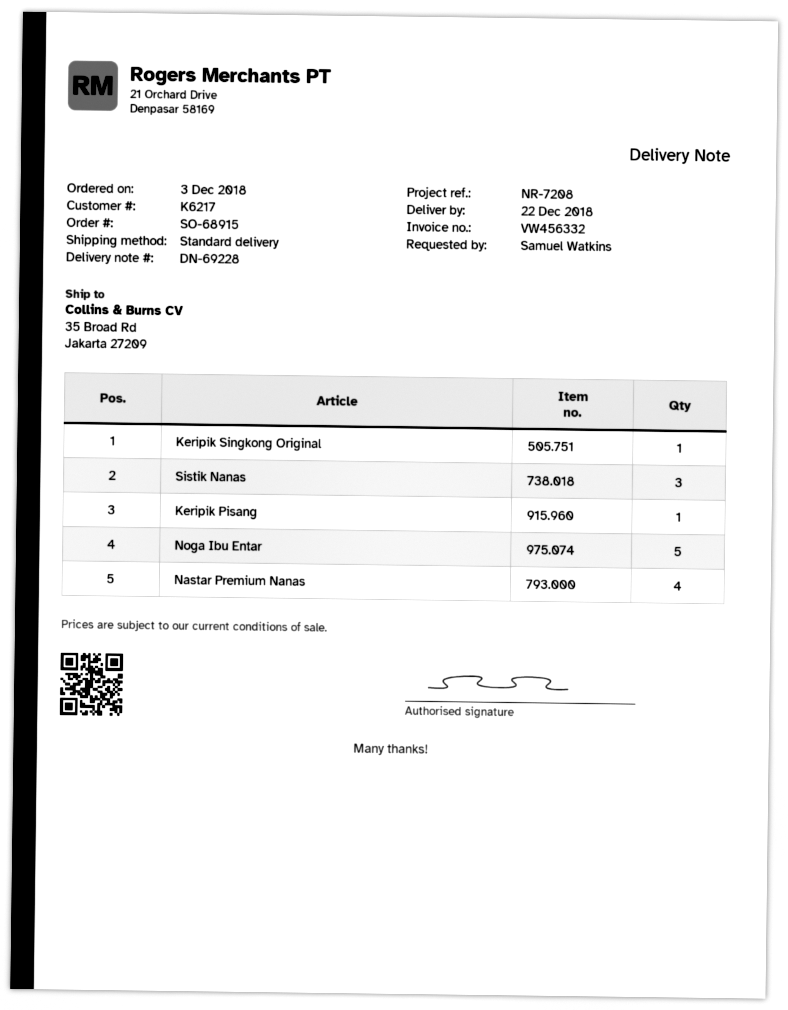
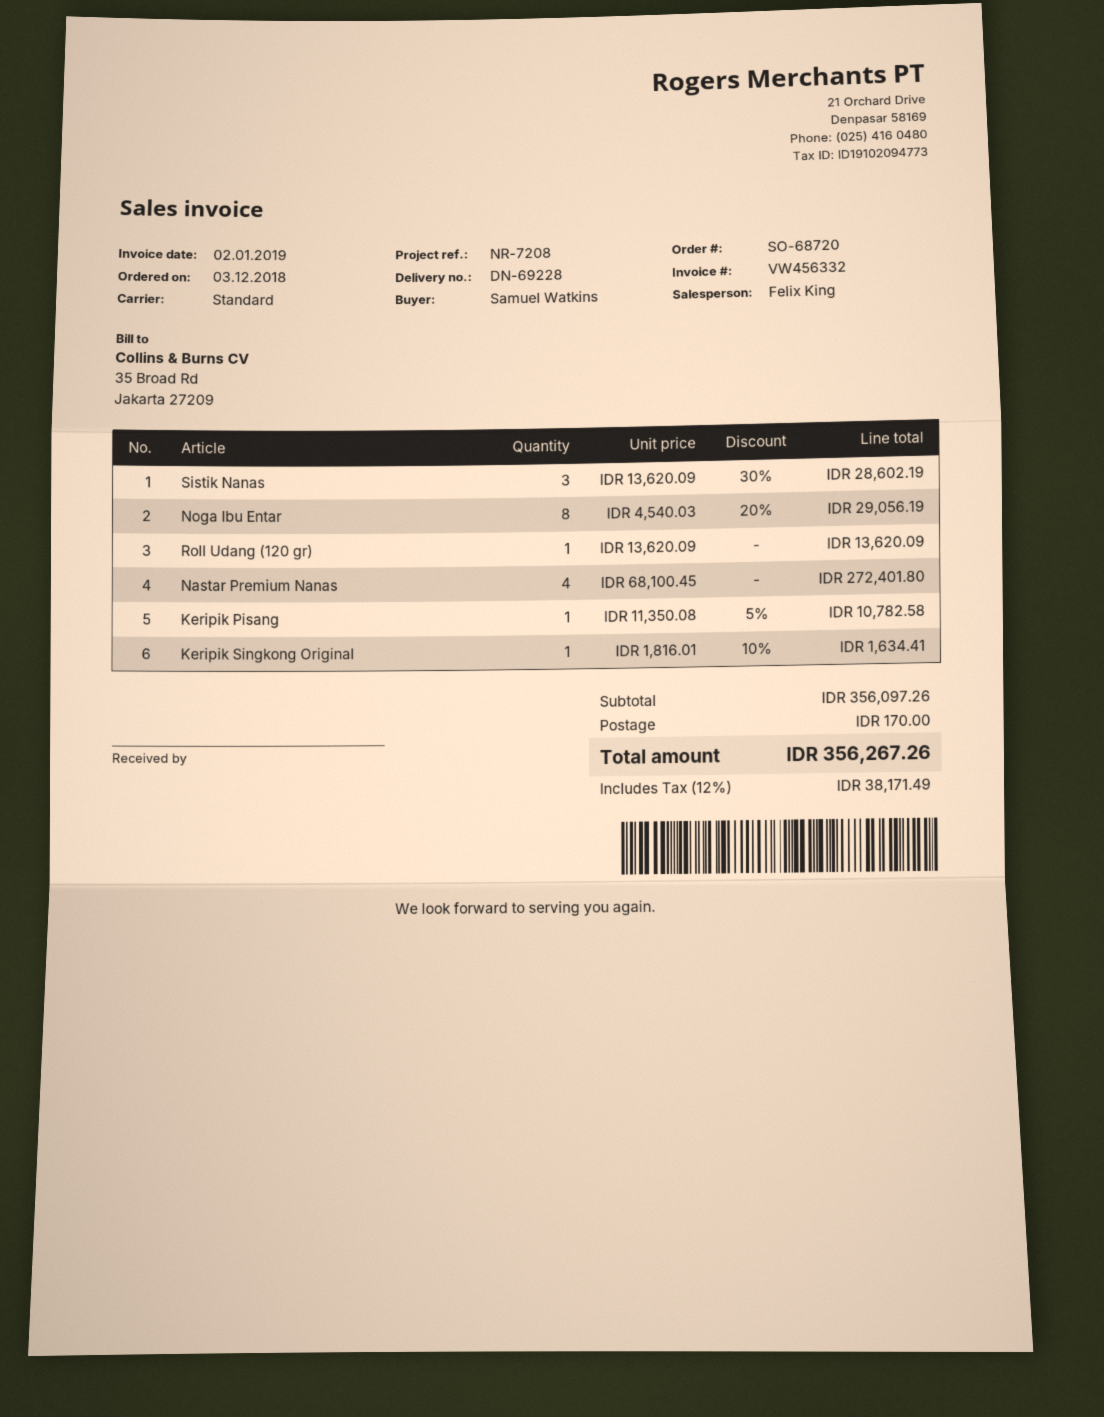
order number: SO-68915 -> SO-68720
Noga Ibu Entar: 5 -> 8
Roll Udang (120 gr): none -> 1

